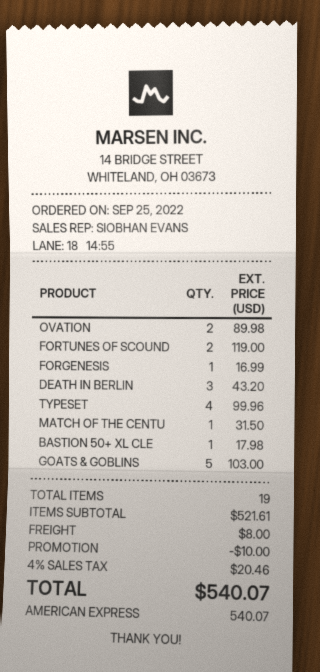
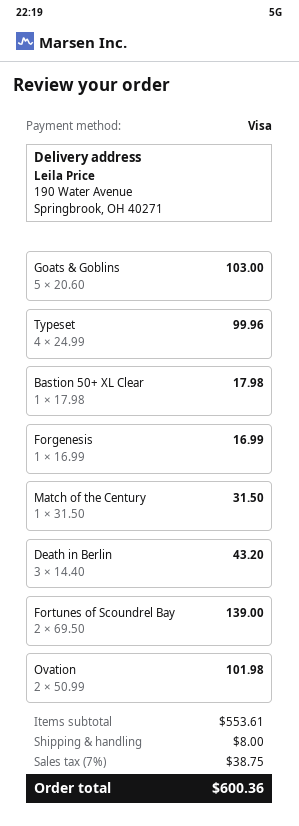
payment method: American Express -> Visa
OVATION: 2 for 89.98 -> 2 for 101.98
FORTUNES OF SCOUND: 2 for 119.00 -> 2 for 139.00
subtotal: 521.61 -> 553.61
discount: 10.00 -> none
tax: 4% = 20.46 -> 7% = 38.75
total: 540.07 -> 600.36

